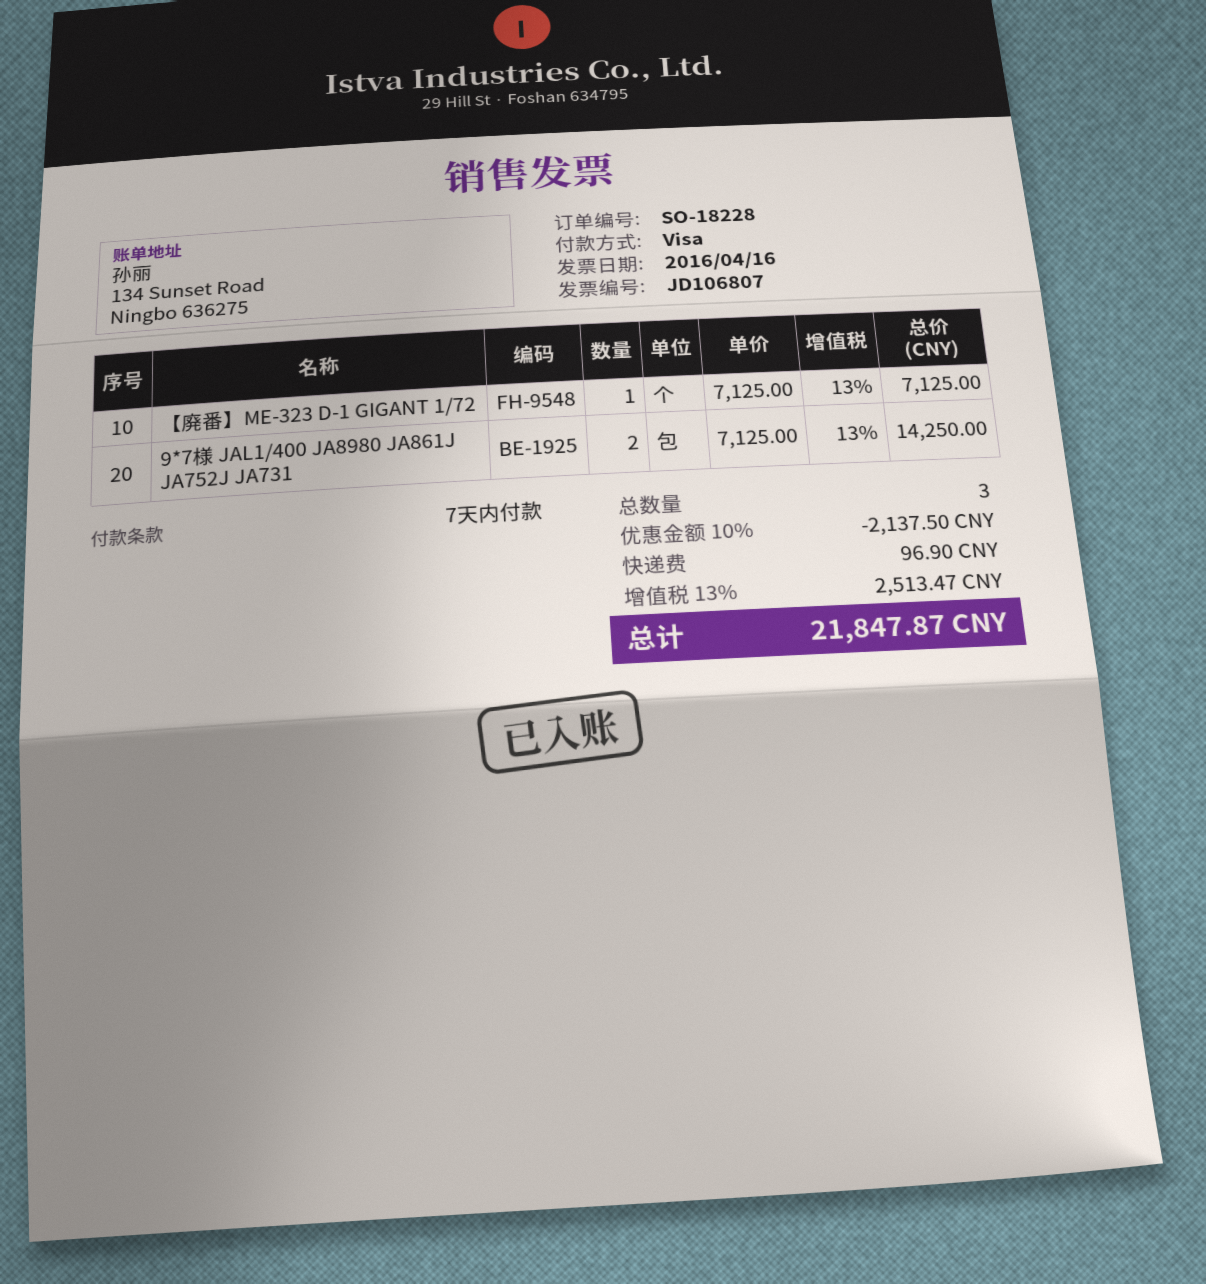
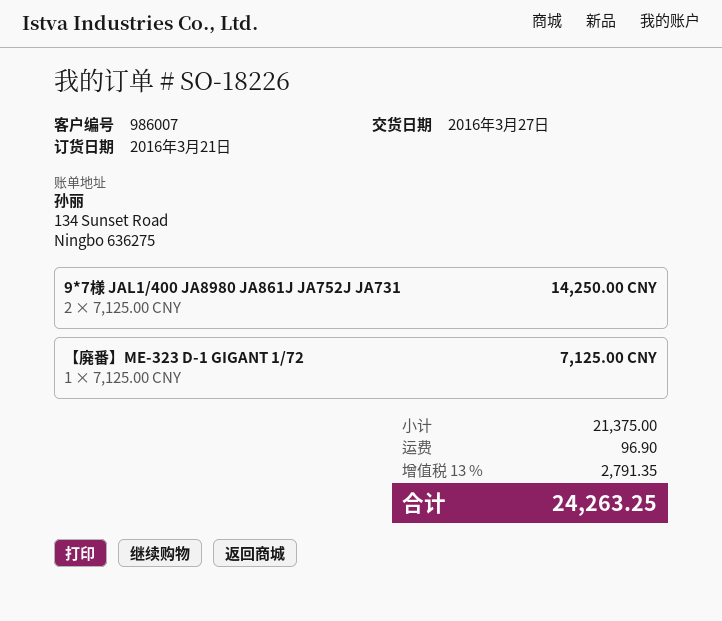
order number: SO-18228 -> SO-18226
discount: 10% = 2137.50 -> none
tax: 13% = 2513.47 -> 13% = 2791.35
total: 21847.87 -> 24263.25

